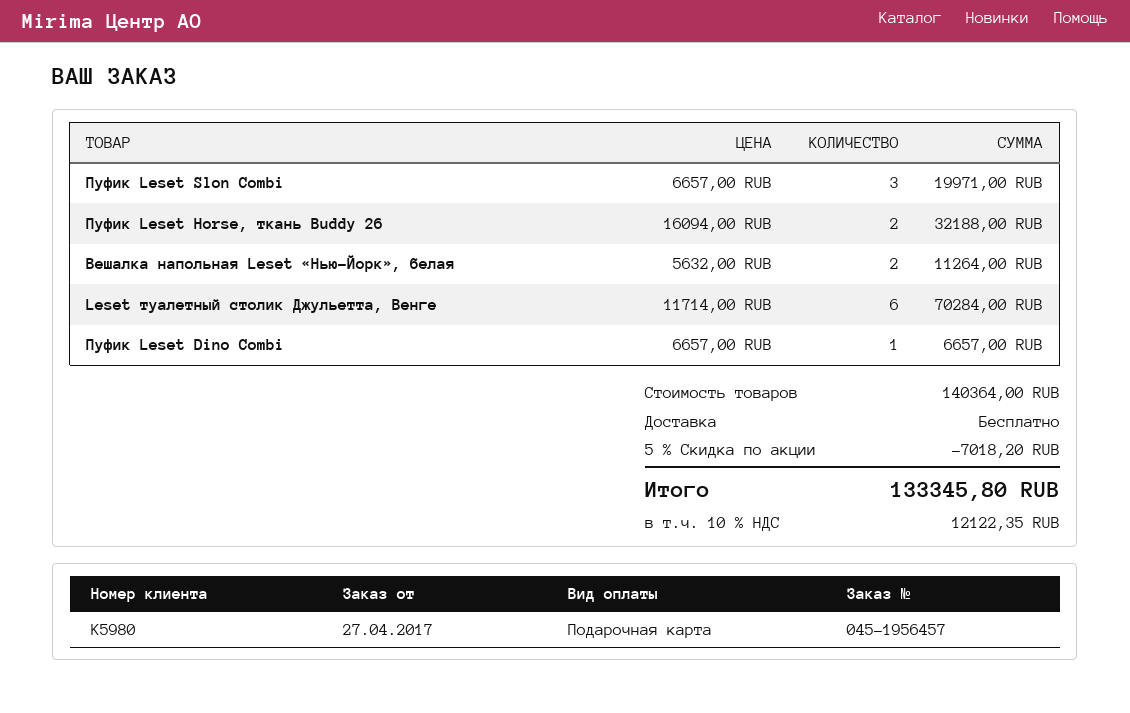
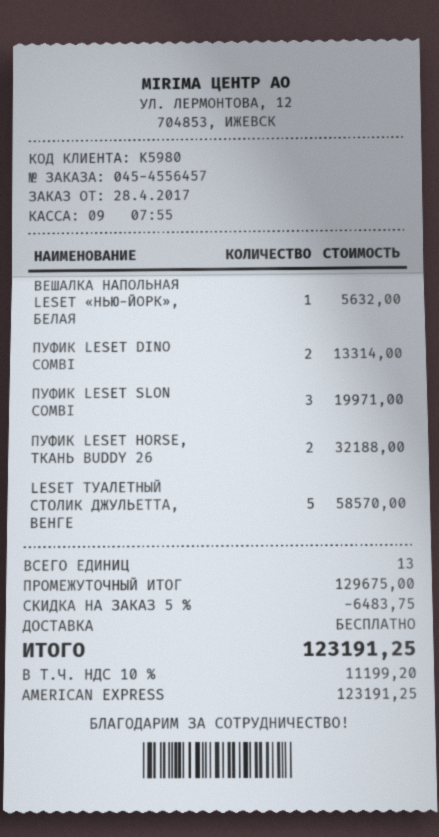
order number: 045-1956457 -> 045-4556457
order date: 2017-04-27 -> 2017-04-28
payment method: gift card -> American Express
Вешалка напольная Leset «Нью-Йорк», белая: 2 for 11264.00 -> 1 for 5632.00
Leset туалетный столик Джульетта, Венге: 6 for 70284.00 -> 5 for 58570.00
Пуфик Leset Dino Combi: 1 for 6657.00 -> 2 for 13314.00
subtotal: 140364.00 -> 129675.00
discount: 5% = 7018.20 -> 5% = 6483.75
tax: 10% = 12122.35 -> 10% = 11199.20
total: 133345.80 -> 123191.25

